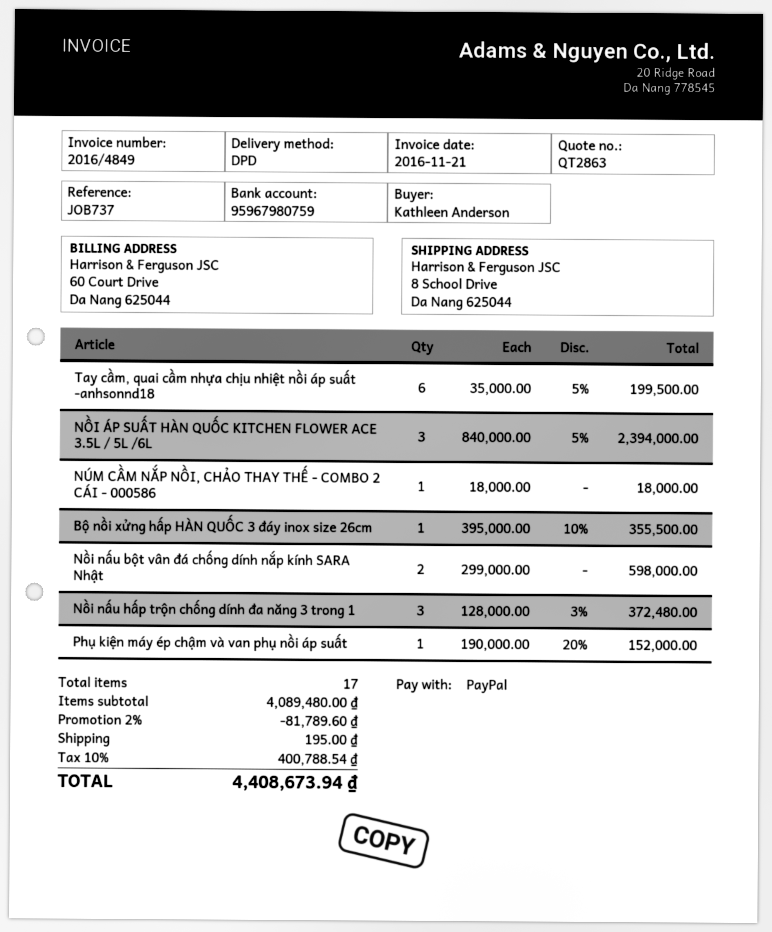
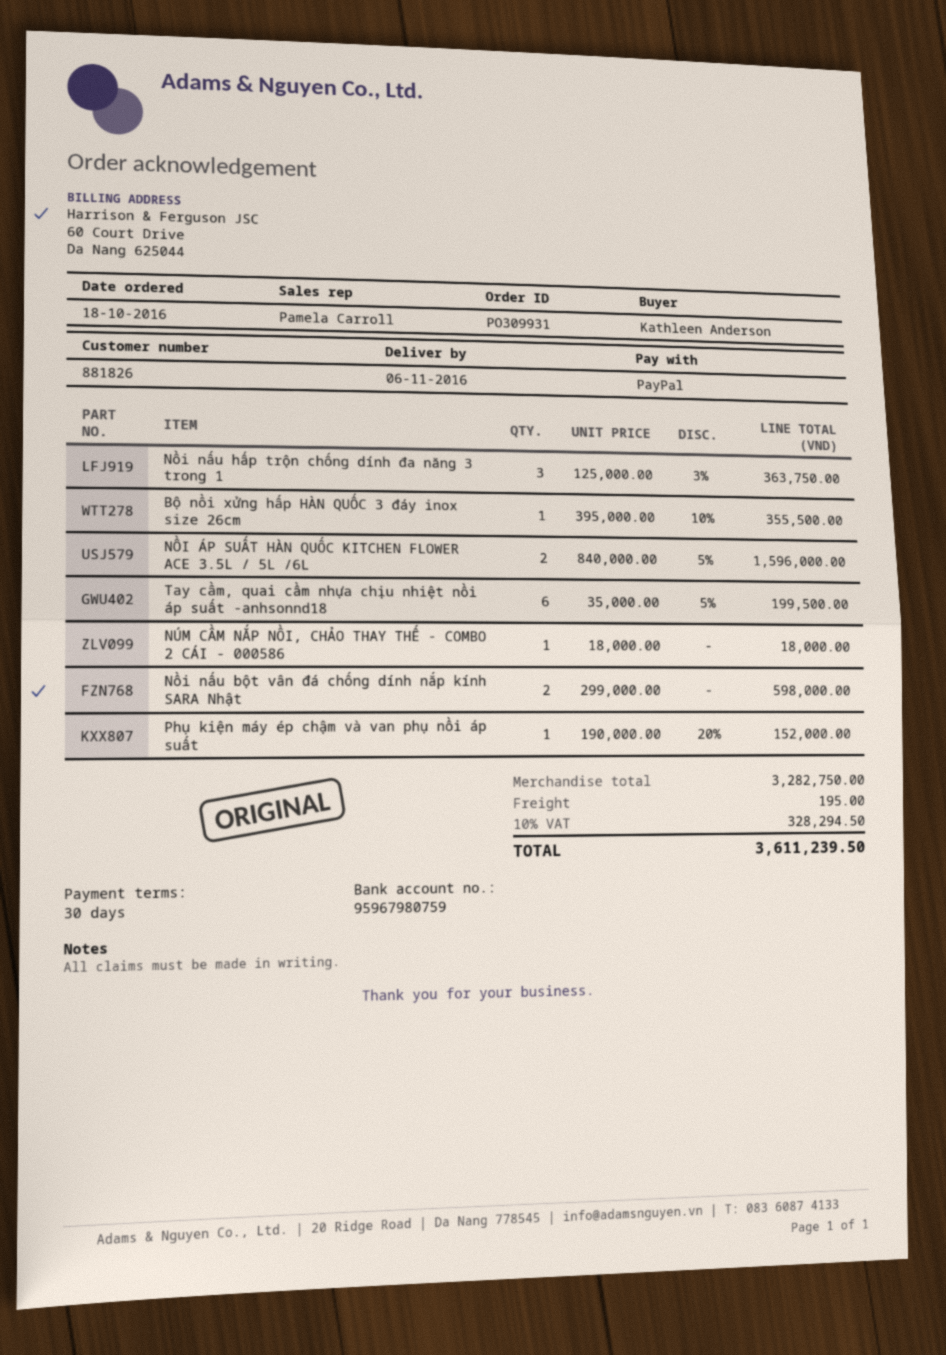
NỒI ÁP SUẤT HÀN QUỐC KITCHEN FLOWER ACE 3.5L / 5L /6L: 3 x 840000.00 - 5% = 2394000.00 -> 2 x 840000.00 - 5% = 1596000.00
Nồi nấu hấp trộn chống dính đa năng 3 trong 1: 3 x 128000.00 - 3% = 372480.00 -> 3 x 125000.00 - 3% = 363750.00
subtotal: 4089480.00 -> 3282750.00
discount: 2% = 81789.60 -> none
tax: 10% = 400788.54 -> 10% = 328294.50
total: 4408673.94 -> 3611239.50

